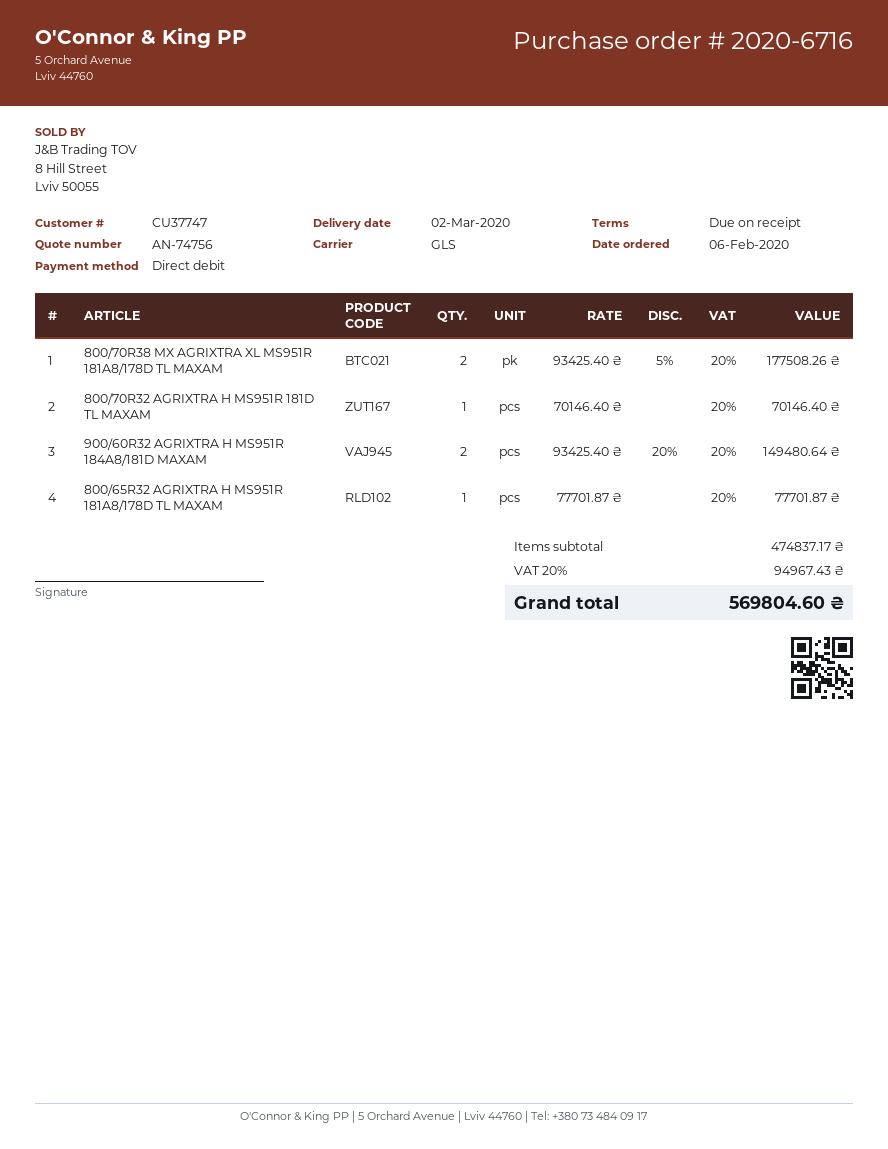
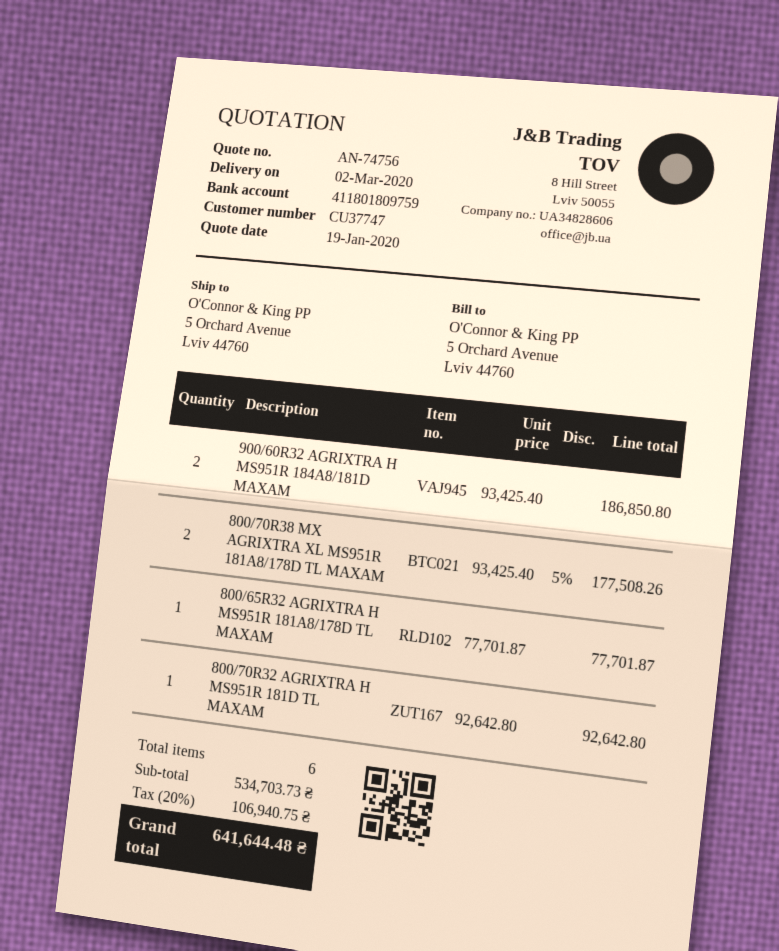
800/70R32 AGRIXTRA H MS951R 181D TL MAXAM: 1 x 70146.40 = 70146.40 -> 1 x 92642.80 = 92642.80
900/60R32 AGRIXTRA H MS951R 184A8/181D MAXAM: 2 x 93425.40 - 20% = 149480.64 -> 2 x 93425.40 = 186850.80
subtotal: 474837.17 -> 534703.73
tax: 20% = 94967.43 -> 20% = 106940.75
total: 569804.60 -> 641644.48

